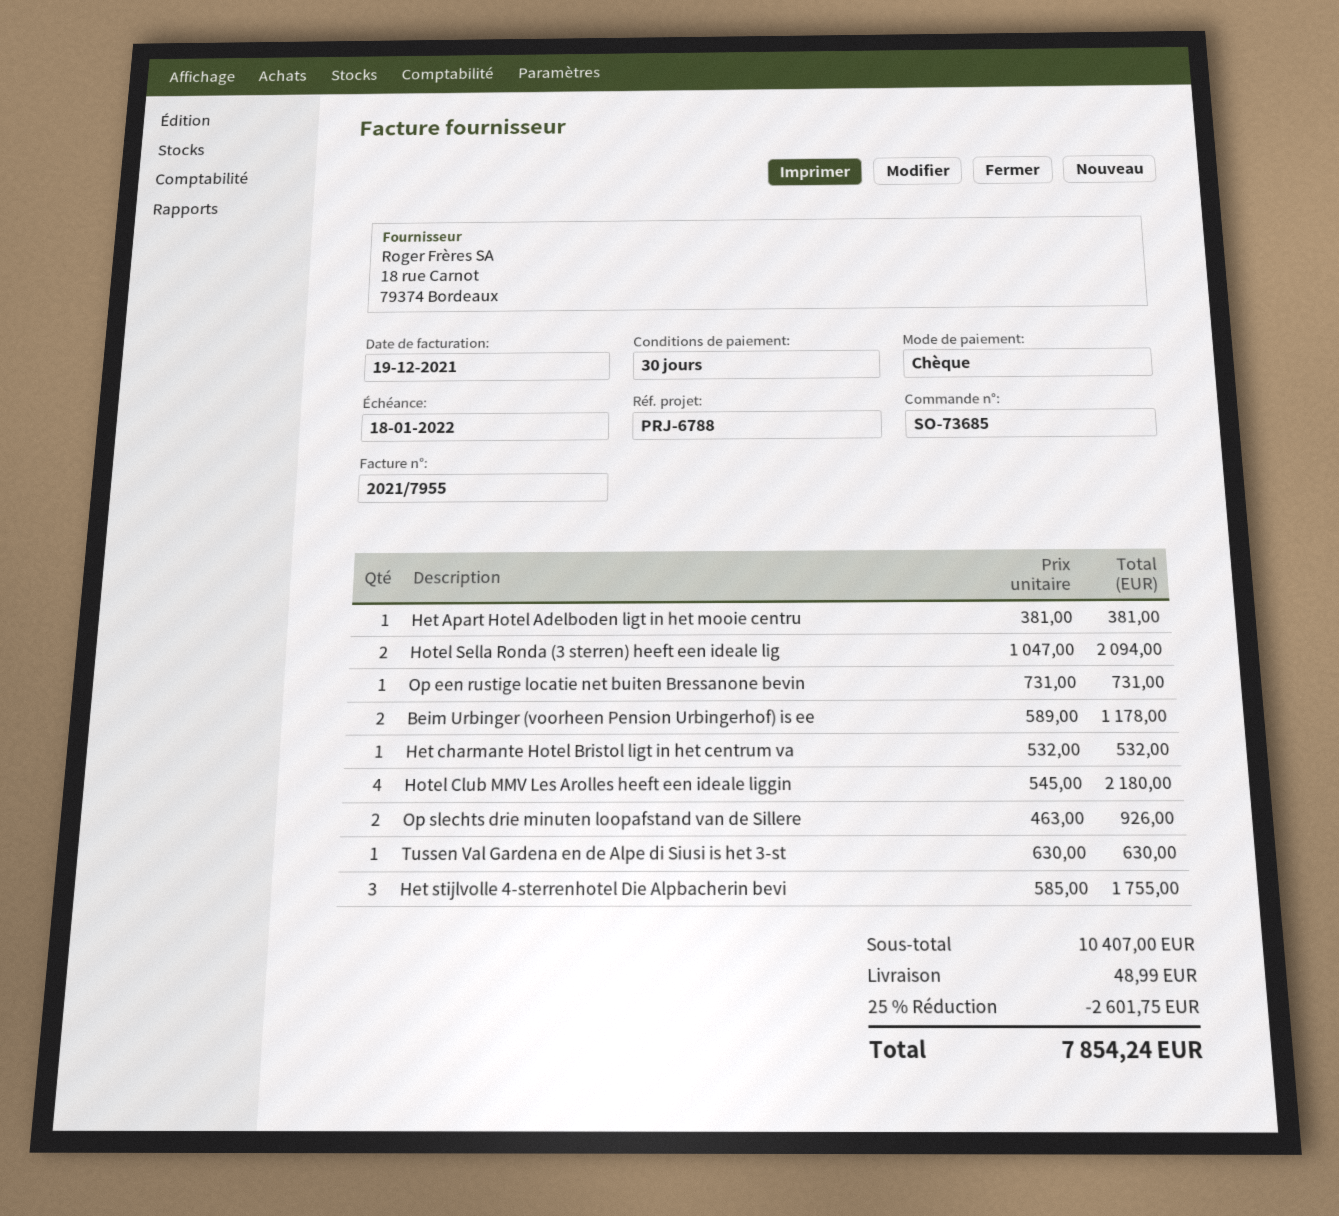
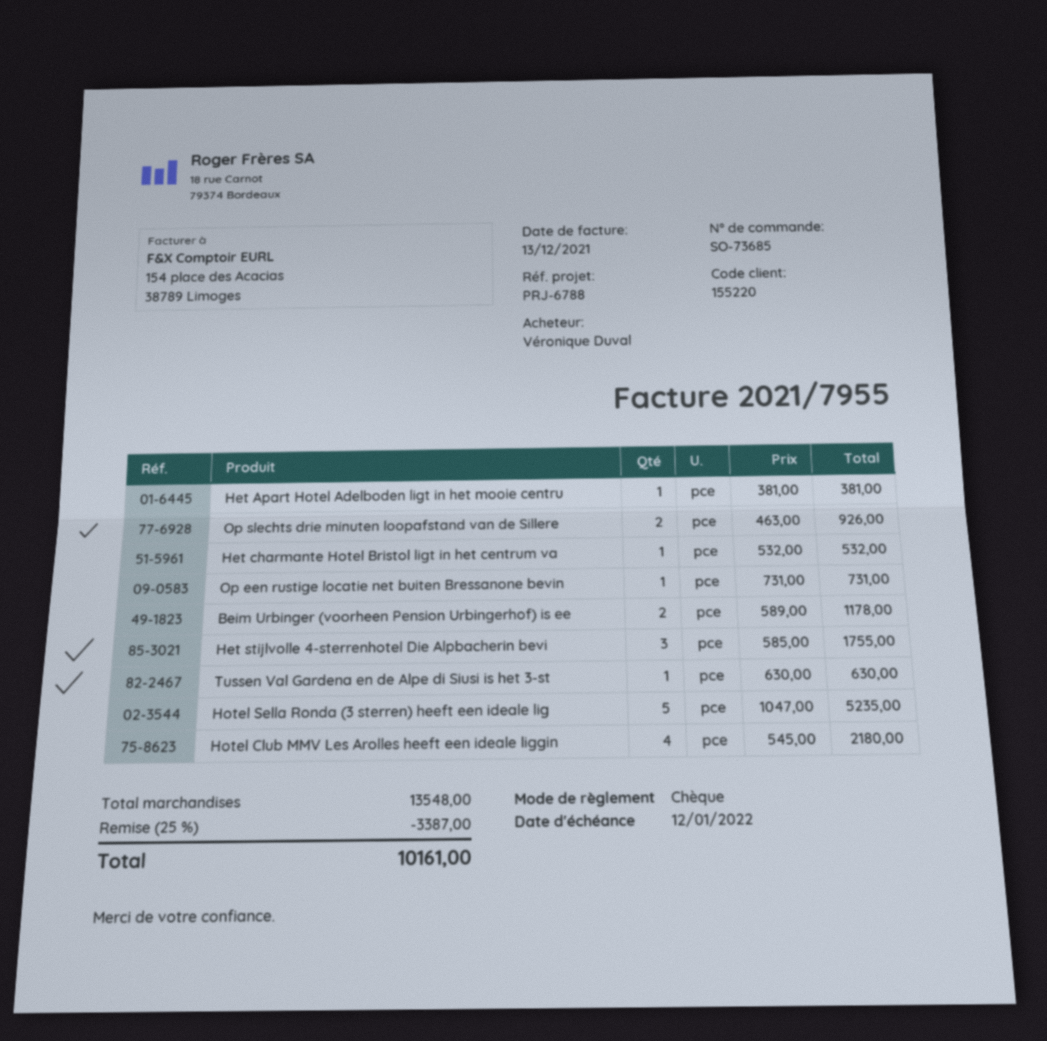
invoice date: 2021-12-19 -> 2021-12-13
due date: 2022-01-18 -> 2022-01-12
Hotel Sella Ronda (3 sterren) heeft een ideale lig: 2 x 1047.00 = 2094.00 -> 5 x 1047.00 = 5235.00
subtotal: 10407.00 -> 13548.00
discount: 25% = 2601.75 -> 25% = 3387.00
shipping: 48.99 -> none
total: 7854.24 -> 10161.00

